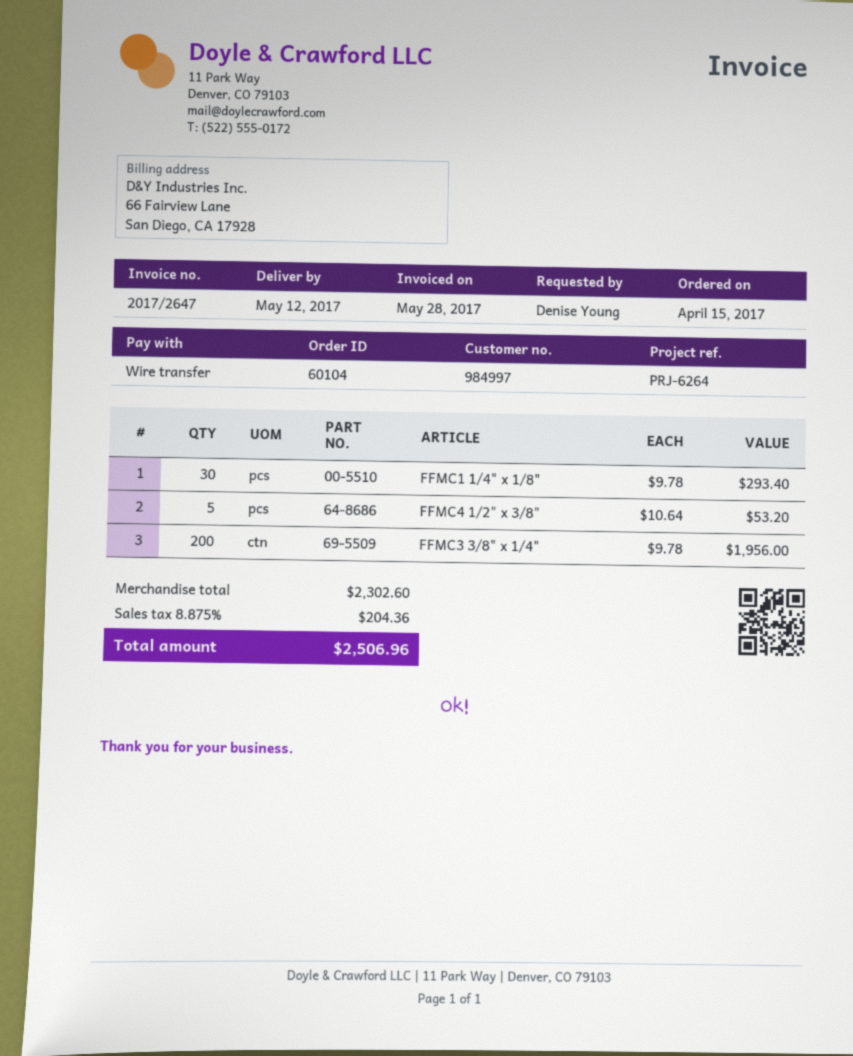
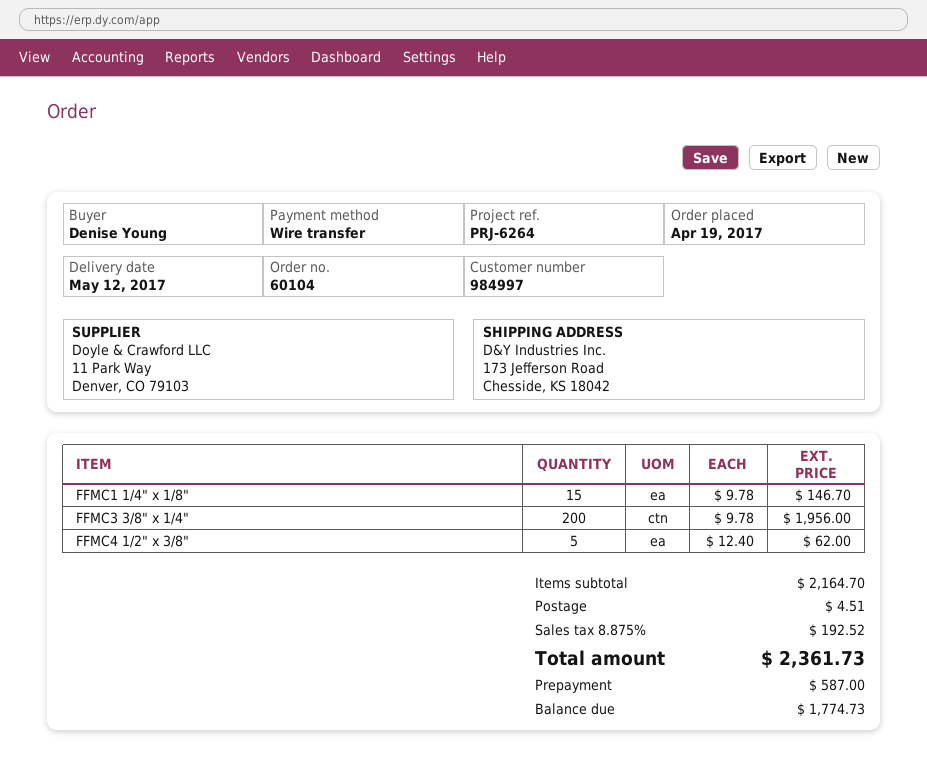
order date: 2017-04-15 -> 2017-04-19
FFMC1 1/4" x 1/8": 30 x 9.78 = 293.40 -> 15 x 9.78 = 146.70
FFMC4 1/2" x 3/8": 5 x 10.64 = 53.20 -> 5 x 12.40 = 62.00
subtotal: 2302.60 -> 2164.70
shipping: none -> 4.51
tax: 8.875% = 204.36 -> 8.875% = 192.52
total: 2506.96 -> 2361.73

